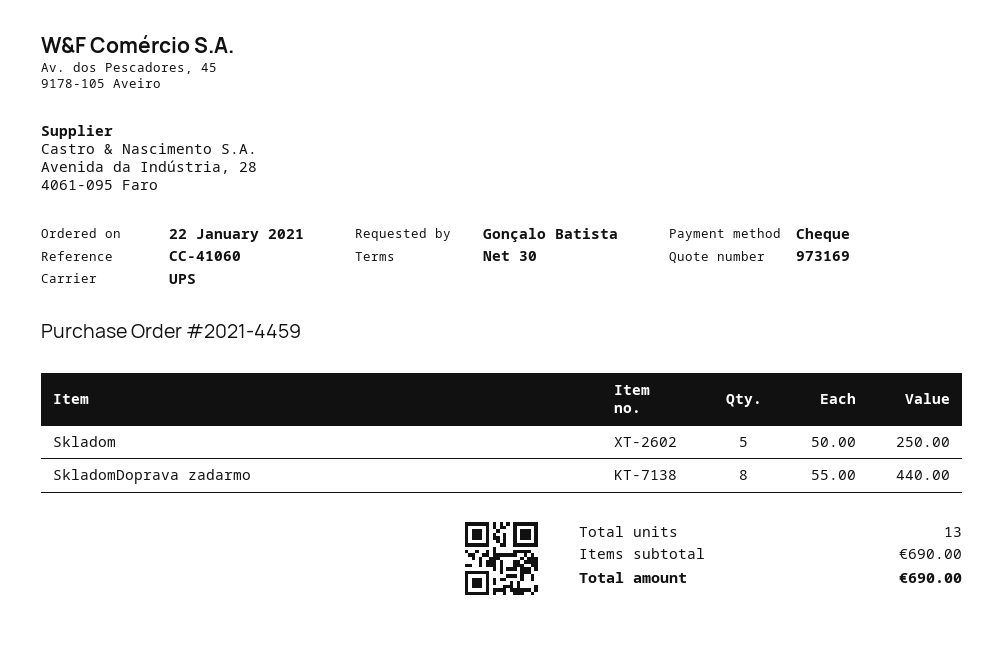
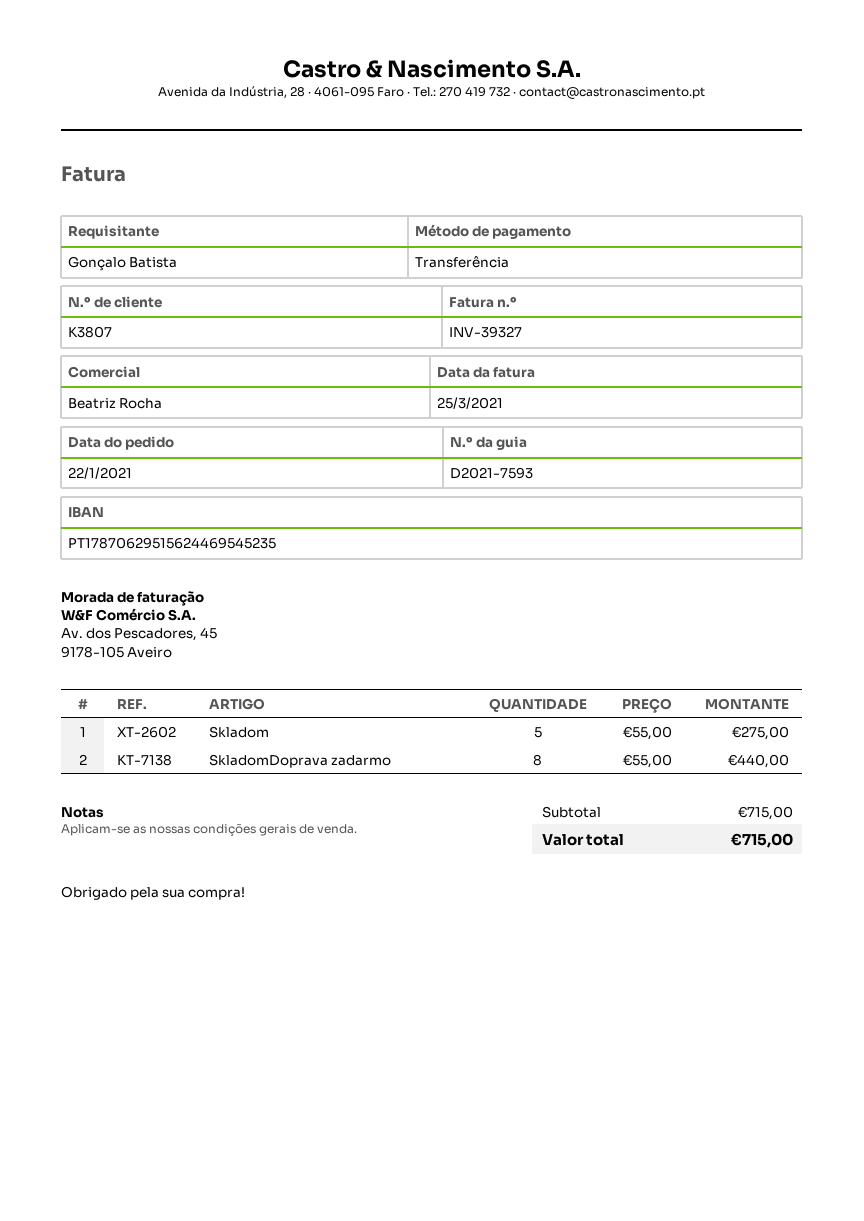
payment method: cheque -> bank transfer
Skladom: 5 x 50.00 = 250.00 -> 5 x 55.00 = 275.00
subtotal: 690.00 -> 715.00
total: 690.00 -> 715.00

